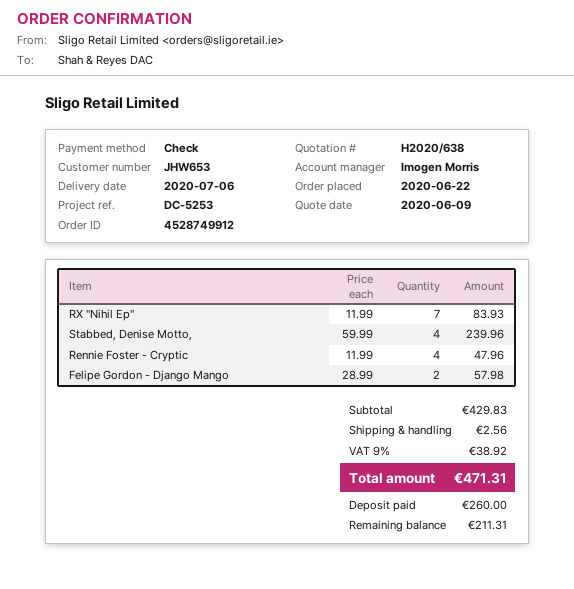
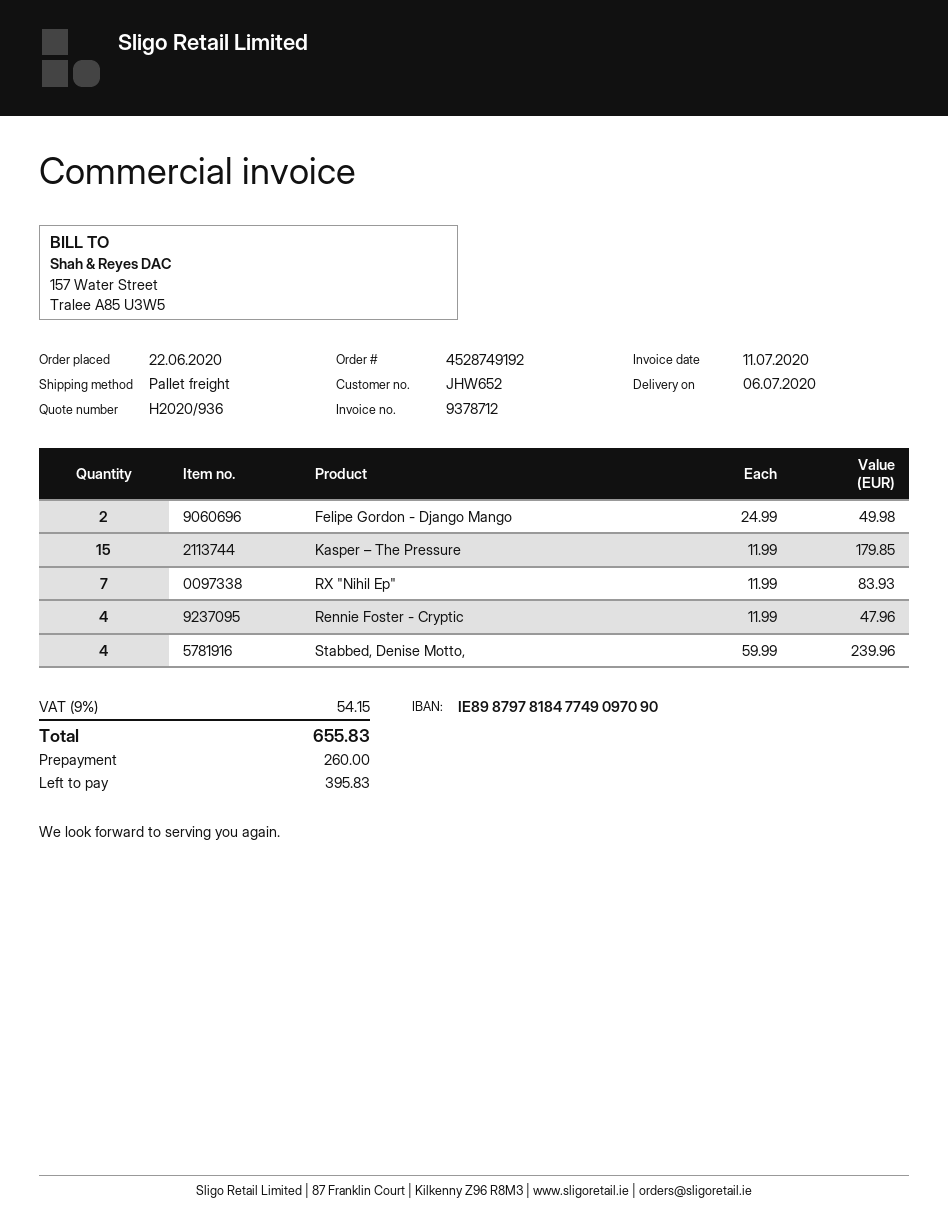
quote number: H2020/638 -> H2020/936
order number: 4528749912 -> 4528749192
customer number: JHW653 -> JHW652
Felipe Gordon - Django Mango: 2 x 28.99 = 57.98 -> 2 x 24.99 = 49.98
Kasper – The Pressure: none -> 15 x 11.99 = 179.85
shipping: 2.56 -> none
tax: 9% = 38.92 -> 9% = 54.15
total: 471.31 -> 655.83
balance: 211.31 -> 395.83

